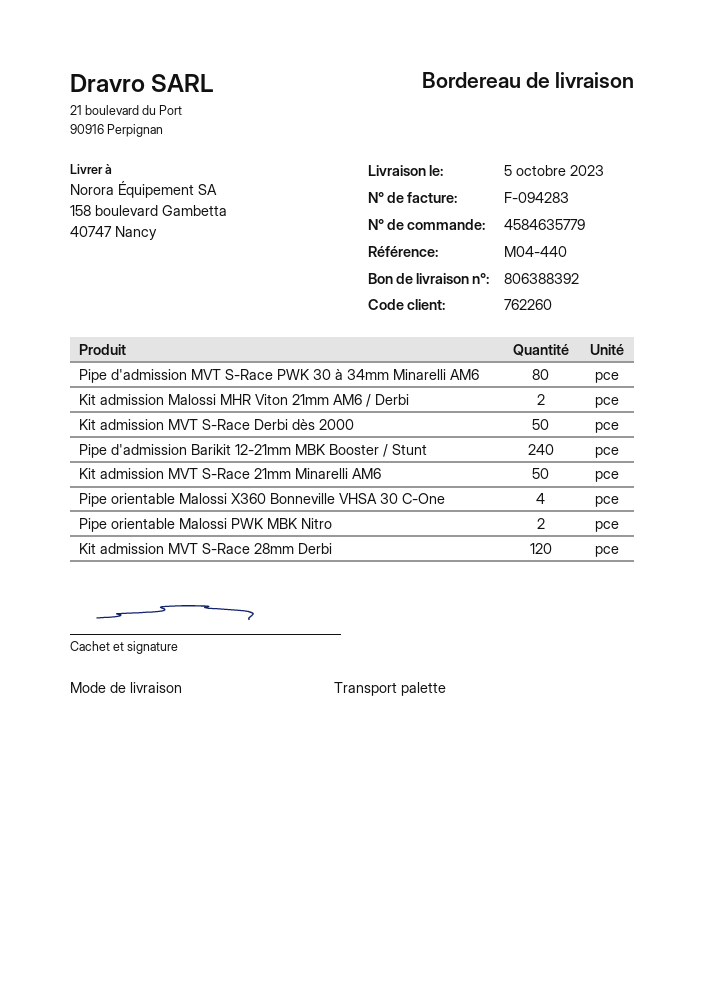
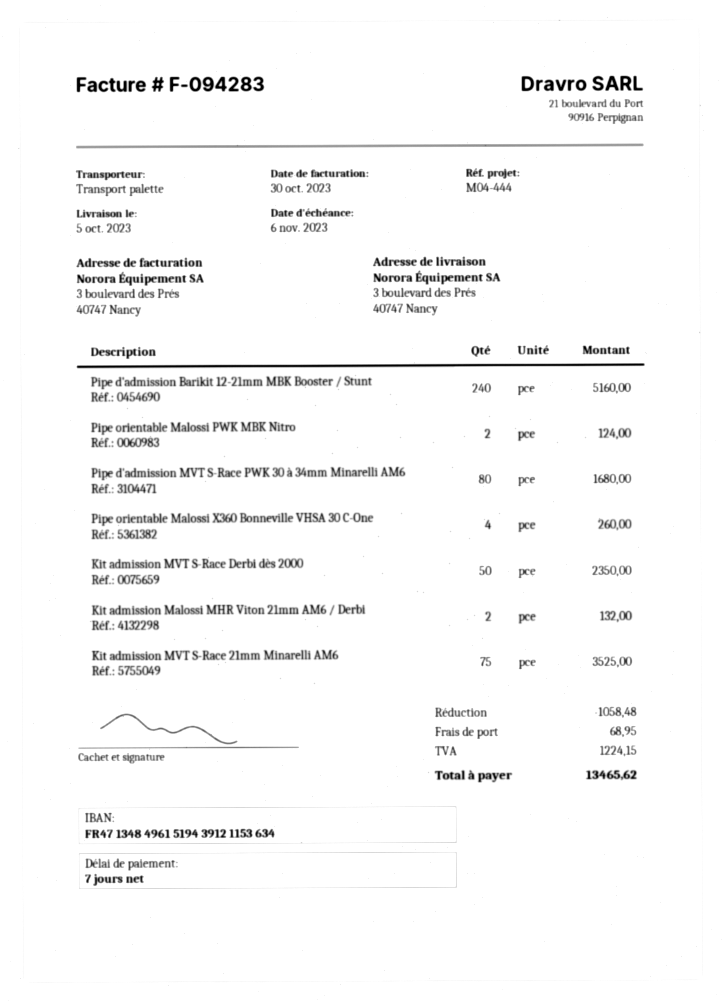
reference: M04-440 -> M04-444
ship to: 158 boulevard Gambetta, 40747 Nancy -> 3 boulevard des Prés, 40747 Nancy
Kit admission MVT S-Race 21mm Minarelli AM6: 50 -> 75
Kit admission MVT S-Race 28mm Derbi: 120 -> none

